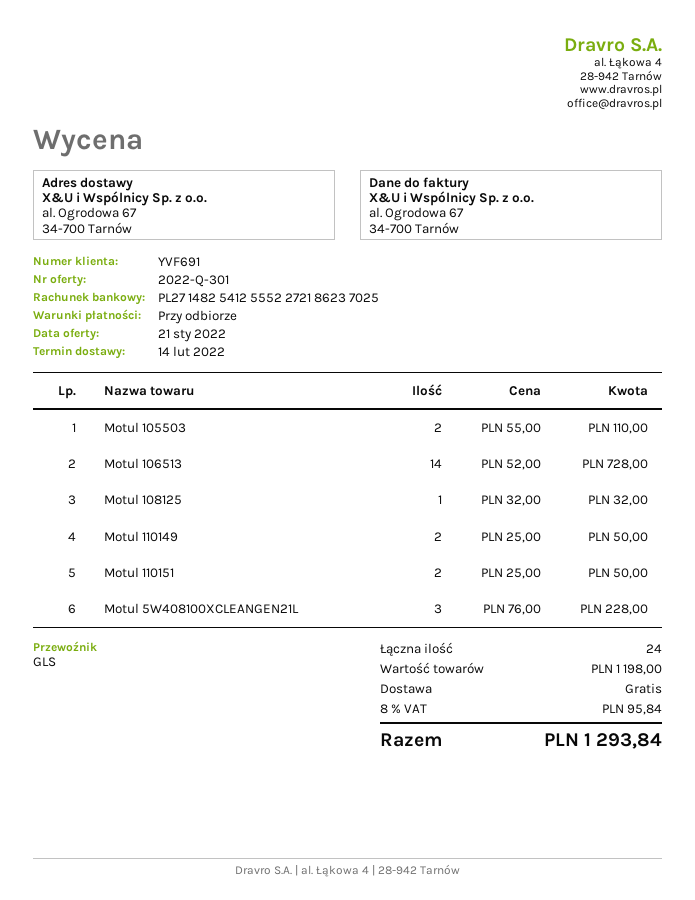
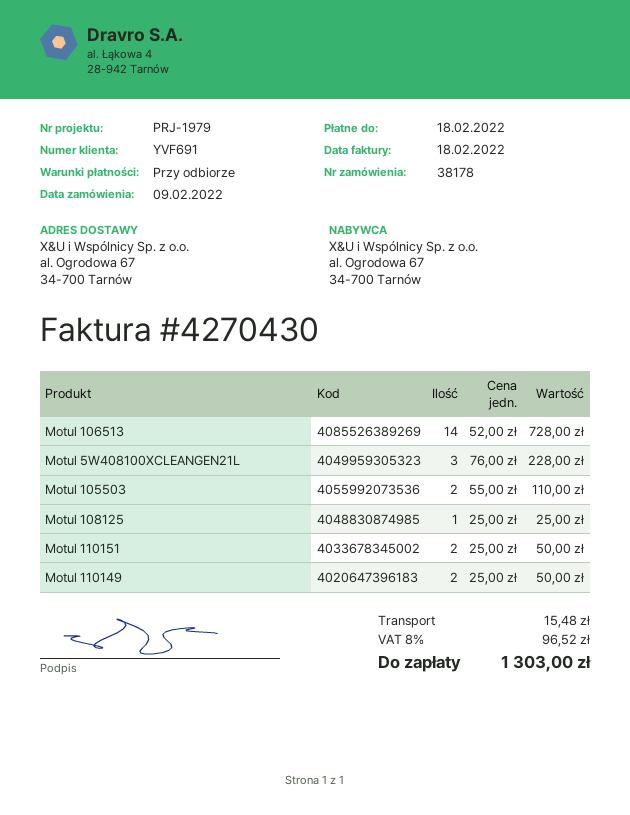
Motul 108125: 1 x 32.00 = 32.00 -> 1 x 25.00 = 25.00
shipping: 0.00 -> 15.48
tax: 8% = 95.84 -> 8% = 96.52
total: 1293.84 -> 1303.00

